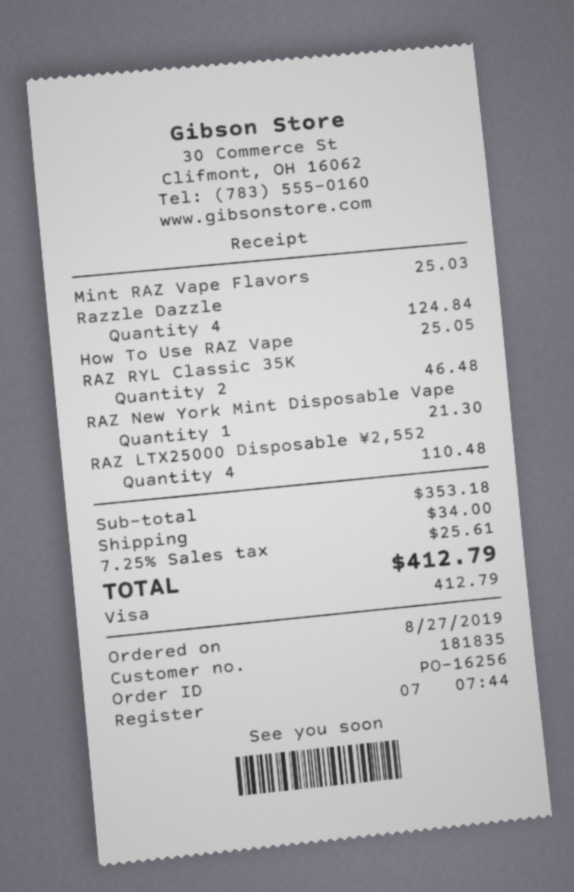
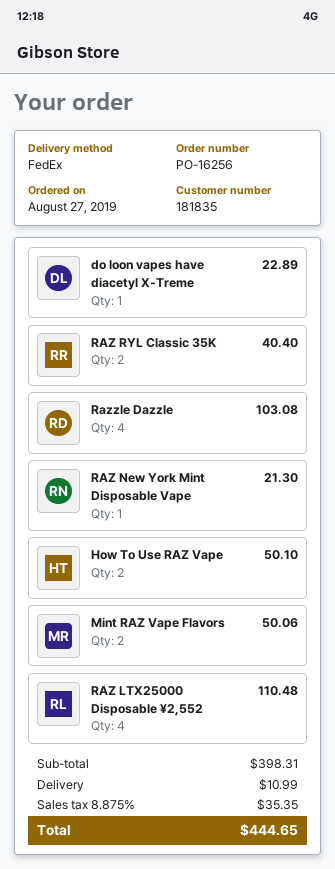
Mint RAZ Vape Flavors: 1 for 25.03 -> 2 for 50.06
Razzle Dazzle: 4 for 124.84 -> 4 for 103.08
How To Use RAZ Vape: 1 for 25.05 -> 2 for 50.10
RAZ RYL Classic 35K: 2 for 46.48 -> 2 for 40.40
do loon vapes have diacetyl X-Treme: none -> 1 for 22.89
subtotal: 353.18 -> 398.31
shipping: 34.00 -> 10.99
tax: 7.25% = 25.61 -> 8.875% = 35.35
total: 412.79 -> 444.65

